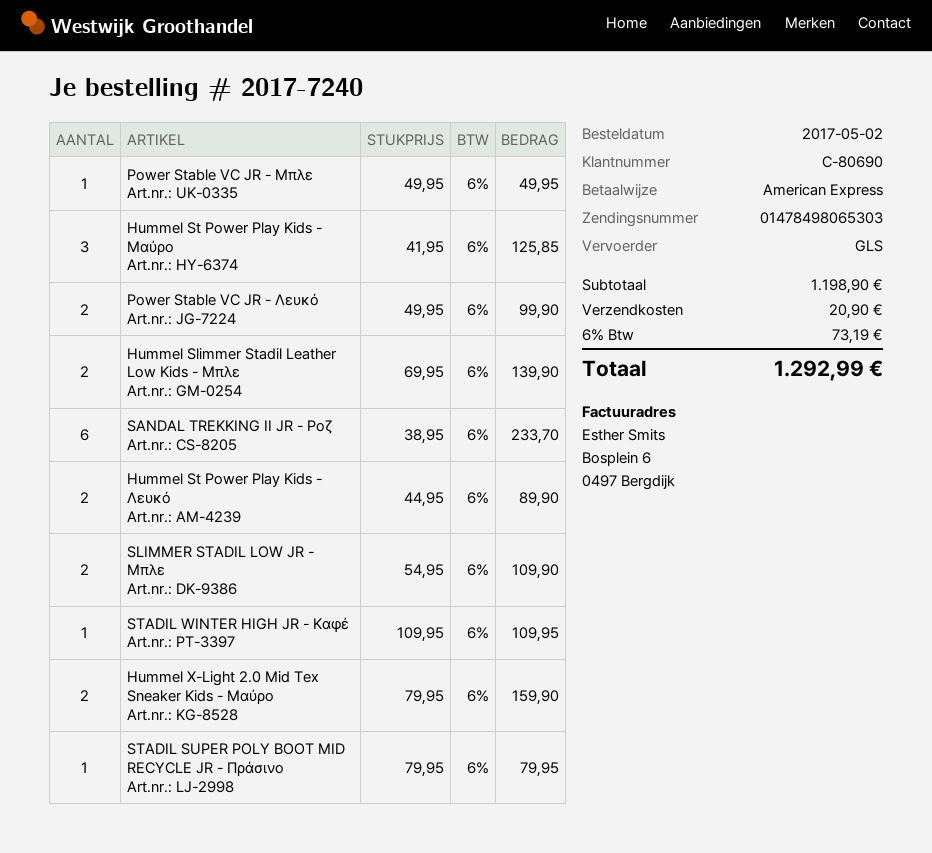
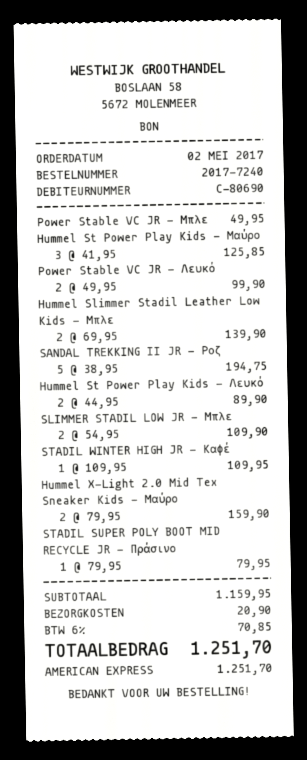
SANDAL TREKKING II JR - Ροζ: 6 x 38.95 = 233.70 -> 5 x 38.95 = 194.75
subtotal: 1198.90 -> 1159.95
tax: 6% = 73.19 -> 6% = 70.85
total: 1292.99 -> 1251.70

